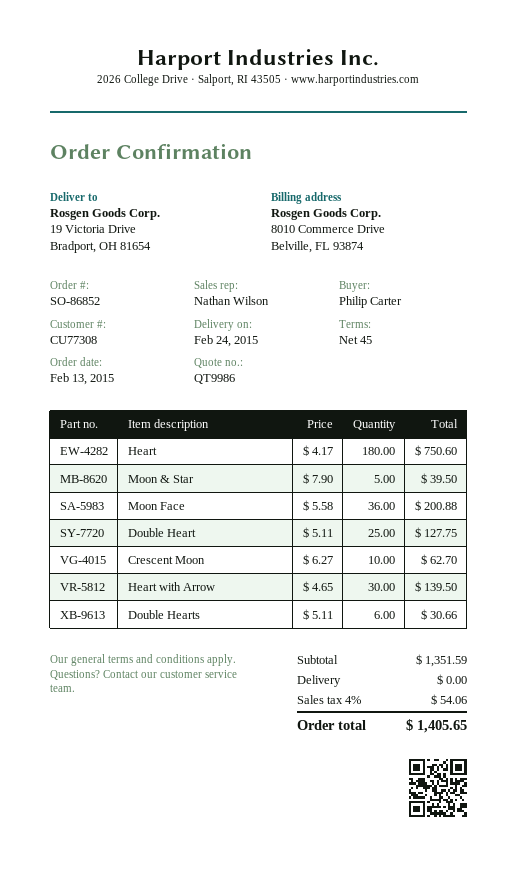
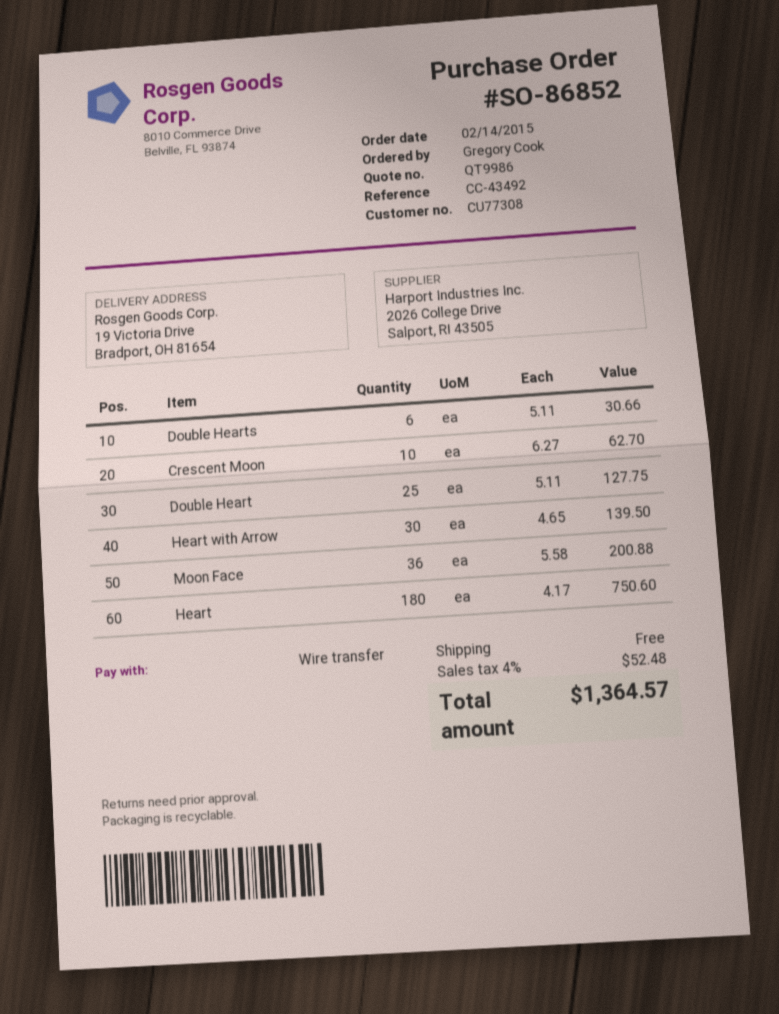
order date: 2015-02-13 -> 2015-02-14
ordered by: Philip Carter -> Gregory Cook
Moon & Star: 5 x 7.90 = 39.50 -> none
tax: 4% = 54.06 -> 4% = 52.48
total: 1405.65 -> 1364.57

